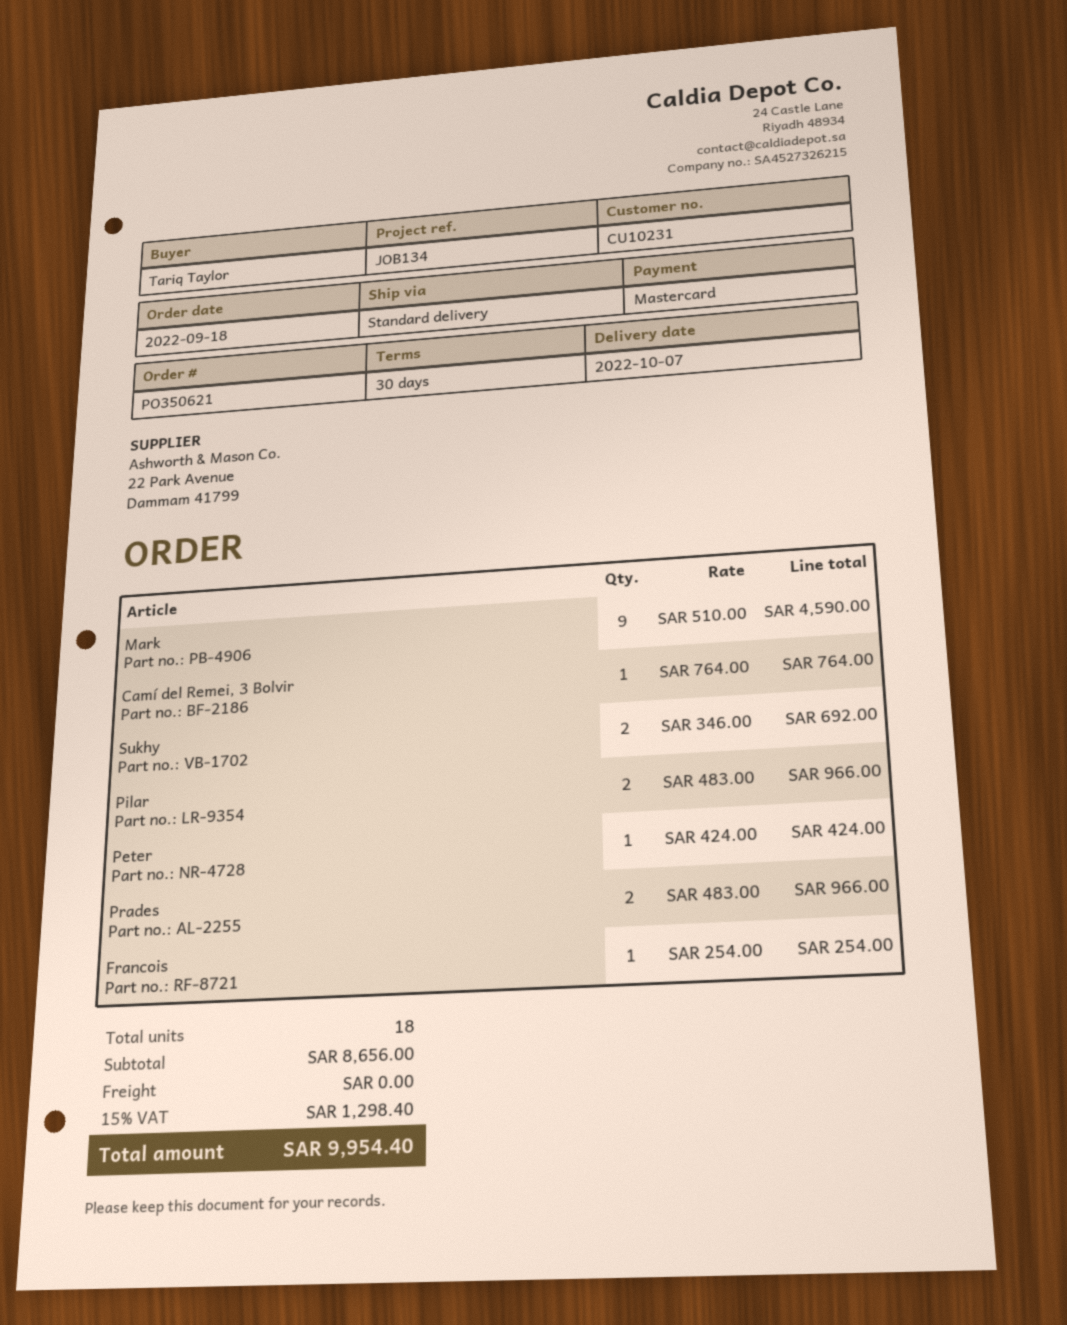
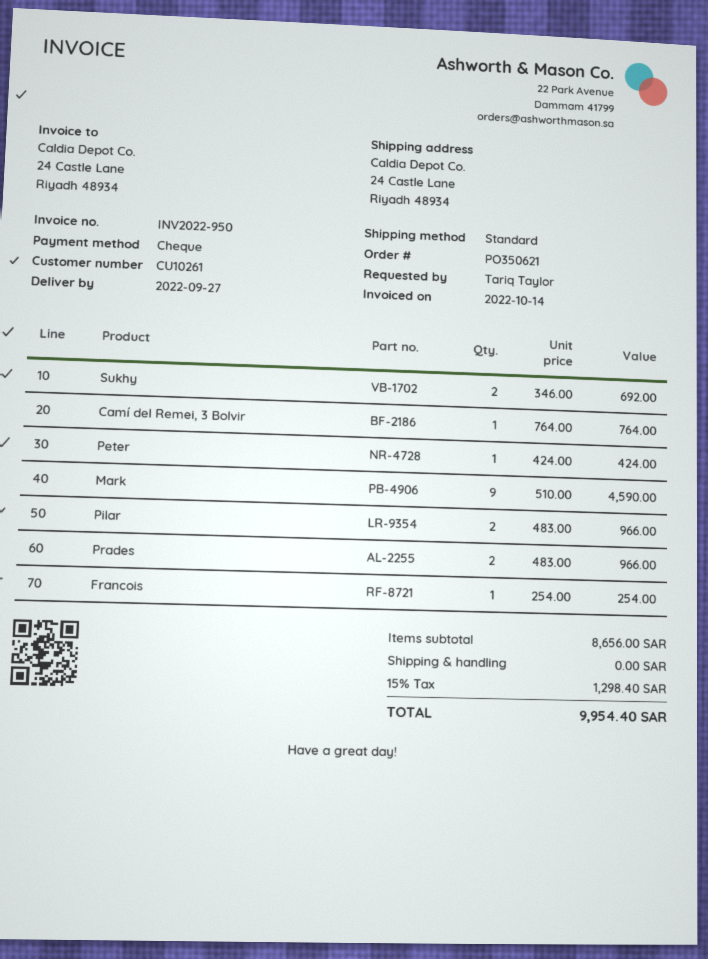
delivery date: 2022-10-07 -> 2022-09-27
customer number: CU10231 -> CU10261
payment method: Mastercard -> cheque

